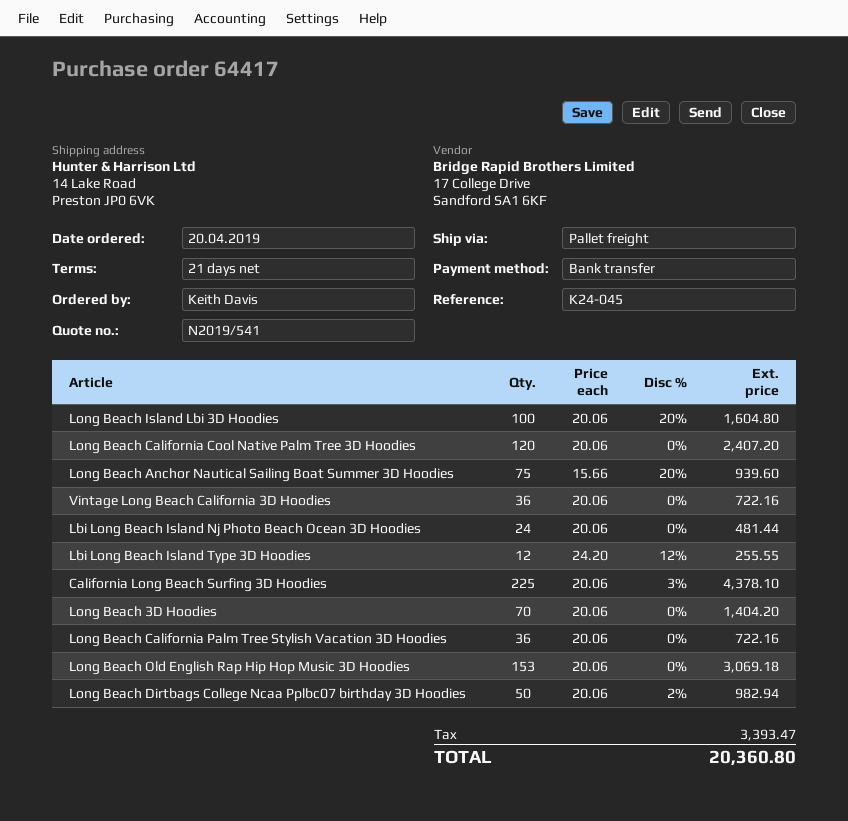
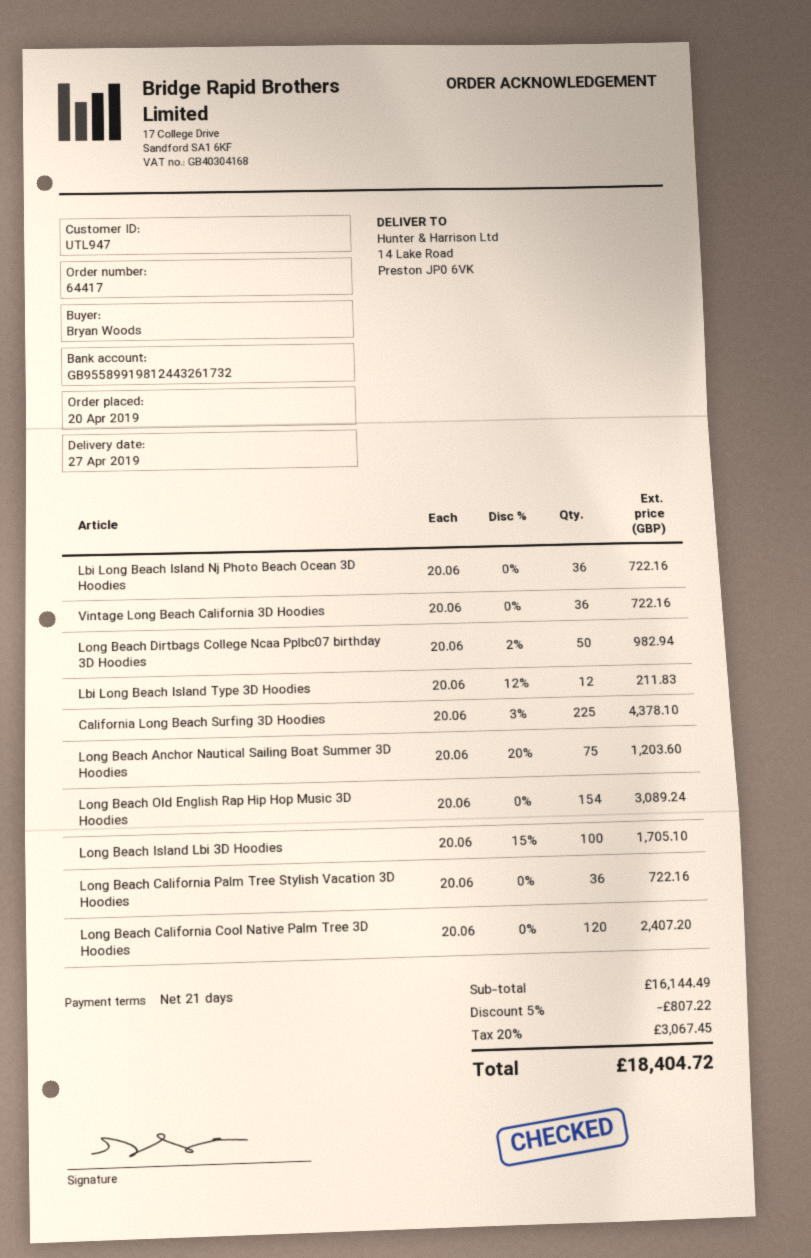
ordered by: Keith Davis -> Bryan Woods
Long Beach Island Lbi 3D Hoodies: 100 x 20.06 - 20% = 1604.80 -> 100 x 20.06 - 15% = 1705.10
Long Beach Anchor Nautical Sailing Boat Summer 3D Hoodies: 75 x 15.66 - 20% = 939.60 -> 75 x 20.06 - 20% = 1203.60
Lbi Long Beach Island Nj Photo Beach Ocean 3D Hoodies: 24 x 20.06 = 481.44 -> 36 x 20.06 = 722.16
Lbi Long Beach Island Type 3D Hoodies: 12 x 24.20 - 12% = 255.55 -> 12 x 20.06 - 12% = 211.83
Long Beach 3D Hoodies: 70 x 20.06 = 1404.20 -> none
Long Beach Old English Rap Hip Hop Music 3D Hoodies: 153 x 20.06 = 3069.18 -> 154 x 20.06 = 3089.24
discount: none -> 5% = 807.22
tax: 3393.47 -> 3067.45
total: 20360.80 -> 18404.72

